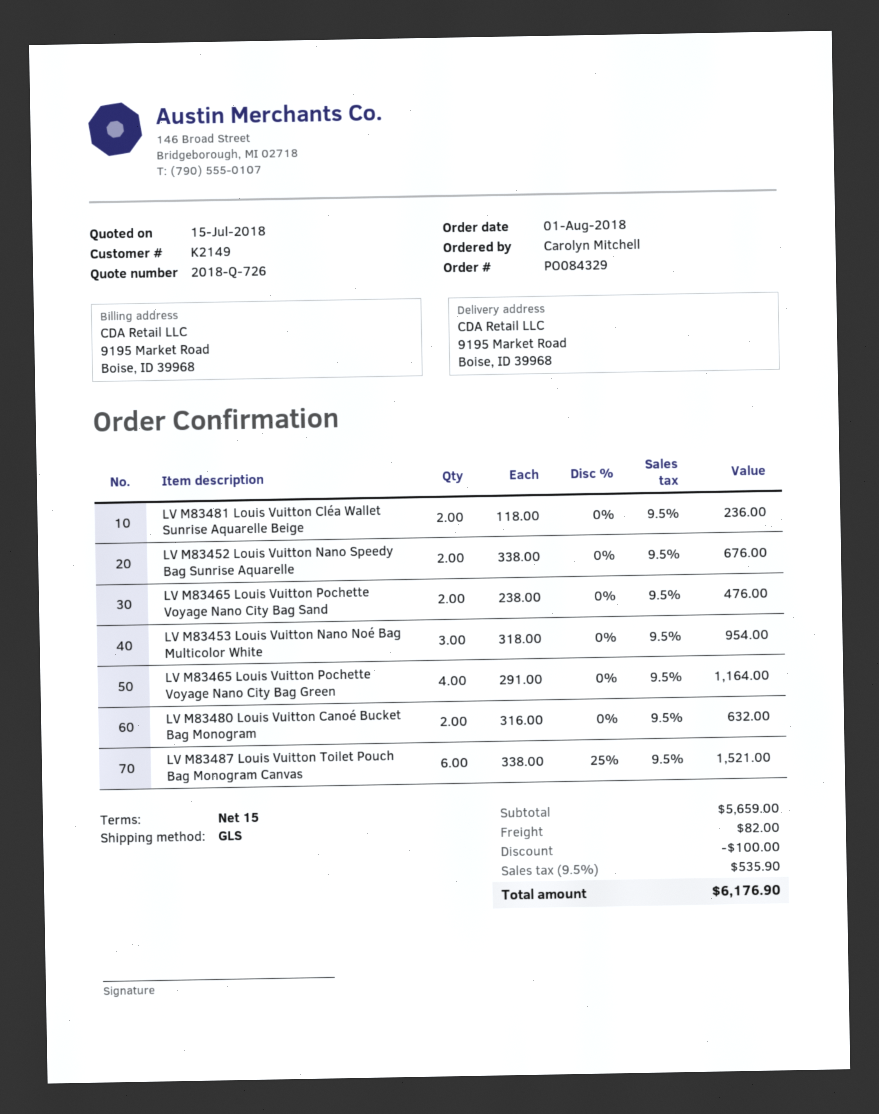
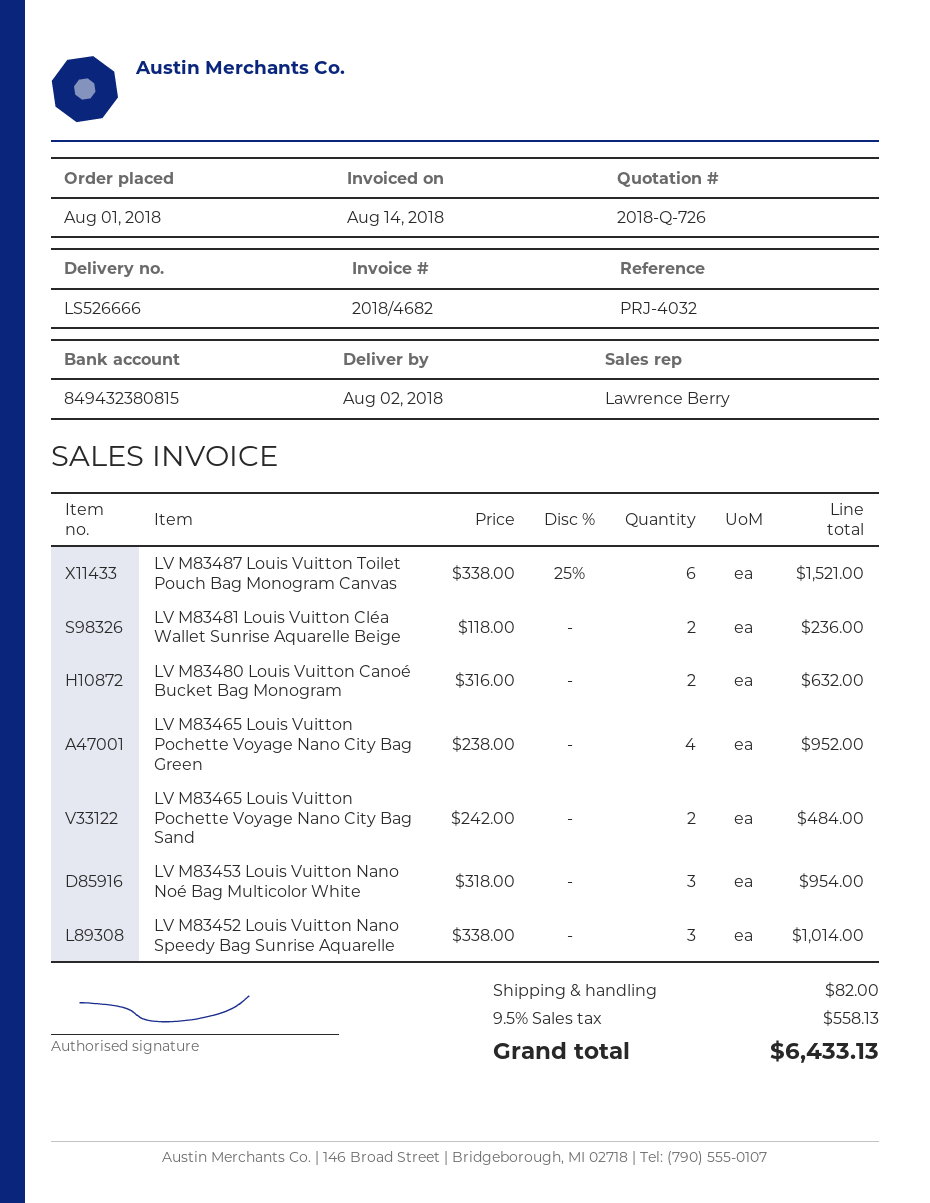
LV M83452 Louis Vuitton Nano Speedy Bag Sunrise Aquarelle: 2 x 338.00 = 676.00 -> 3 x 338.00 = 1014.00
LV M83465 Louis Vuitton Pochette Voyage Nano City Bag Sand: 2 x 238.00 = 476.00 -> 2 x 242.00 = 484.00
LV M83465 Louis Vuitton Pochette Voyage Nano City Bag Green: 4 x 291.00 = 1164.00 -> 4 x 238.00 = 952.00
discount: 100.00 -> none
tax: 9.5% = 535.90 -> 9.5% = 558.13
total: 6176.90 -> 6433.13

